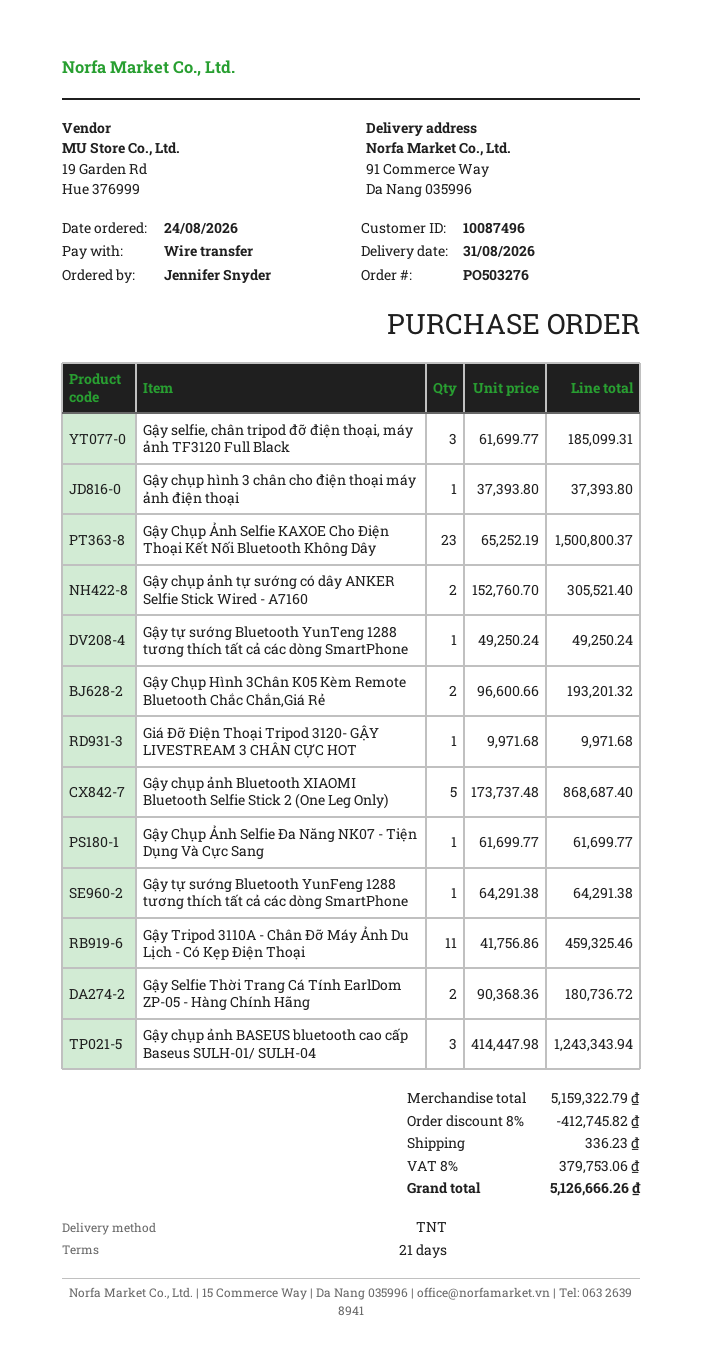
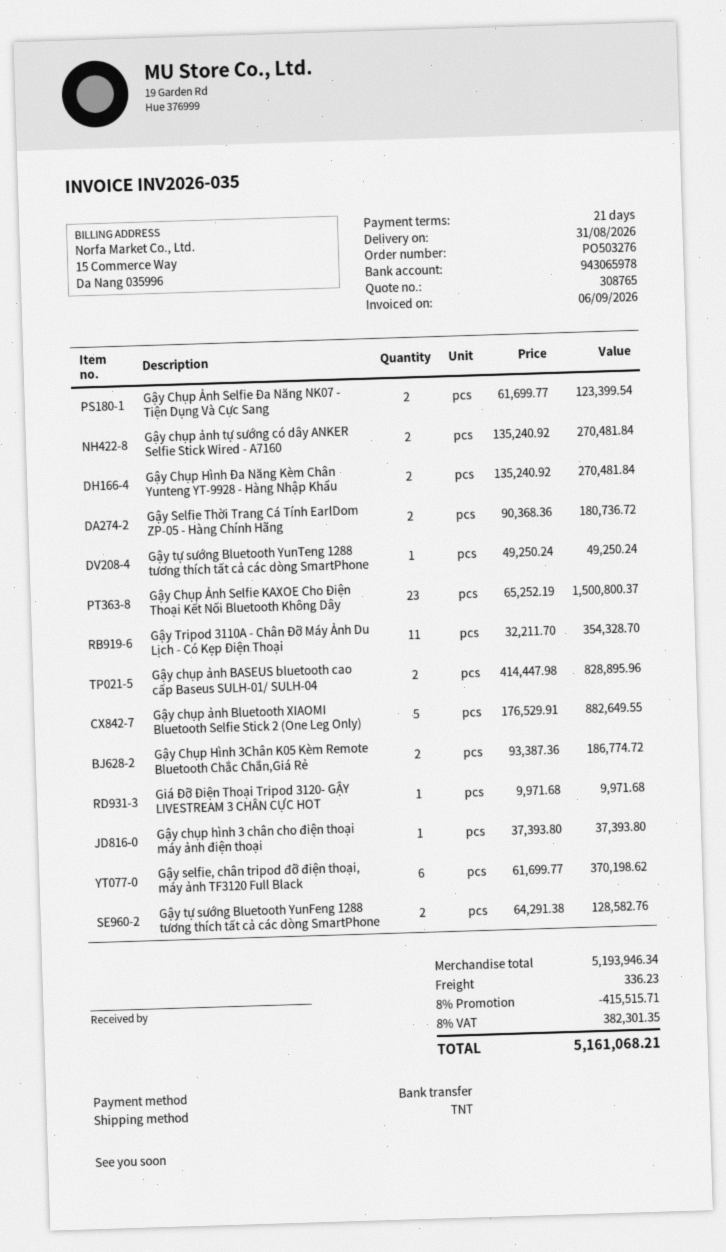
Gậy selfie, chân tripod đỡ điện thoại, máy ảnh TF3120 Full Black: 3 x 61699.77 = 185099.31 -> 6 x 61699.77 = 370198.62
Gậy chụp ảnh tự sướng có dây ANKER Selfie Stick Wired - A7160: 2 x 152760.70 = 305521.40 -> 2 x 135240.92 = 270481.84
Gậy Chụp Hình 3Chân K05 Kèm Remote Bluetooth Chắc Chắn,Giá Rẻ: 2 x 96600.66 = 193201.32 -> 2 x 93387.36 = 186774.72
Gậy chụp ảnh Bluetooth XIAOMI Bluetooth Selfie Stick 2 (One Leg Only): 5 x 173737.48 = 868687.40 -> 5 x 176529.91 = 882649.55
Gậy Chụp Ảnh Selfie Đa Năng NK07 - Tiện Dụng Và Cực Sang: 1 x 61699.77 = 61699.77 -> 2 x 61699.77 = 123399.54
Gậy tự sướng Bluetooth YunFeng 1288 tương thích tất cả các dòng SmartPhone: 1 x 64291.38 = 64291.38 -> 2 x 64291.38 = 128582.76
Gậy Tripod 3110A - Chân Đỡ Máy Ảnh Du Lịch - Có Kẹp Điện Thoại: 11 x 41756.86 = 459325.46 -> 11 x 32211.70 = 354328.70
Gậy chụp ảnh BASEUS bluetooth cao cấp Baseus SULH-01/ SULH-04: 3 x 414447.98 = 1243343.94 -> 2 x 414447.98 = 828895.96
Gậy Chụp Hình Đa Năng Kèm Chân Yunteng YT-9928 - Hàng Nhập Khẩu: none -> 2 x 135240.92 = 270481.84
subtotal: 5159322.79 -> 5193946.34
discount: 8% = 412745.82 -> 8% = 415515.71
tax: 8% = 379753.06 -> 8% = 382301.35
total: 5126666.26 -> 5161068.21

